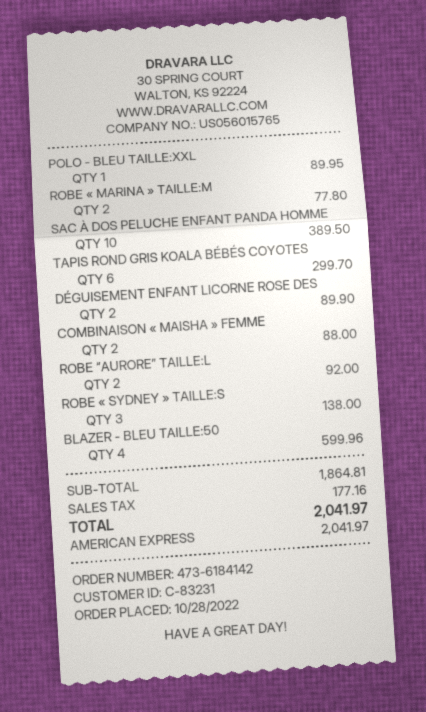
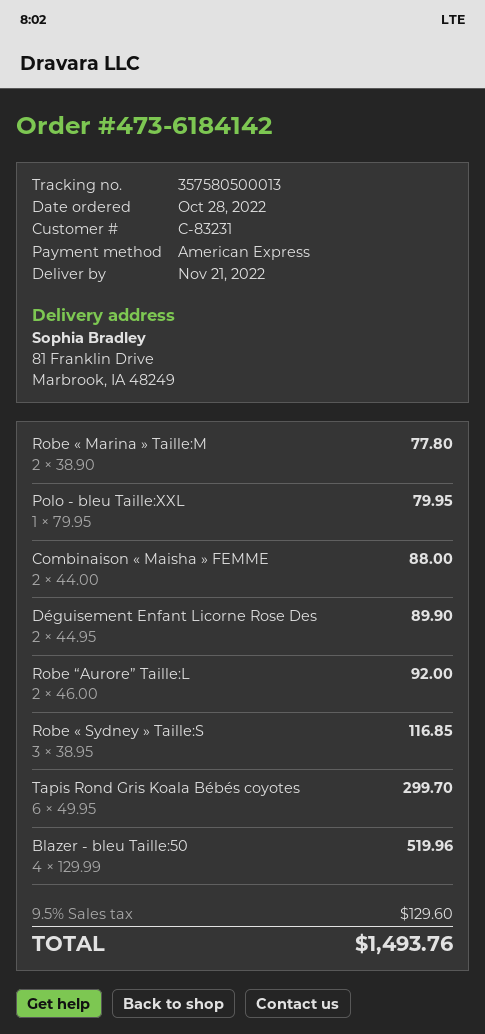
POLO - BLEU TAILLE:XXL: 1 for 89.95 -> 1 for 79.95
SAC À DOS PELUCHE ENFANT PANDA HOMME: 10 for 389.50 -> none
ROBE « SYDNEY » TAILLE:S: 3 for 138.00 -> 3 for 116.85
BLAZER - BLEU TAILLE:50: 4 for 599.96 -> 4 for 519.96
tax: 177.16 -> 129.60
total: 2041.97 -> 1493.76

